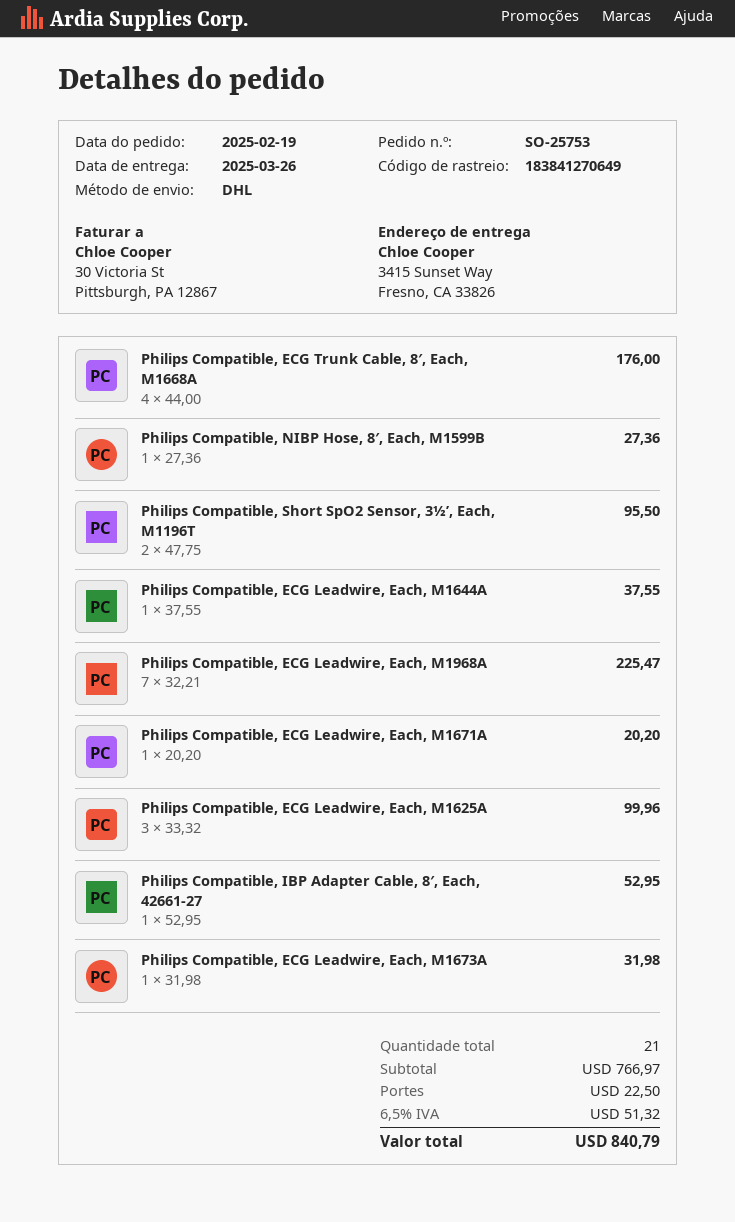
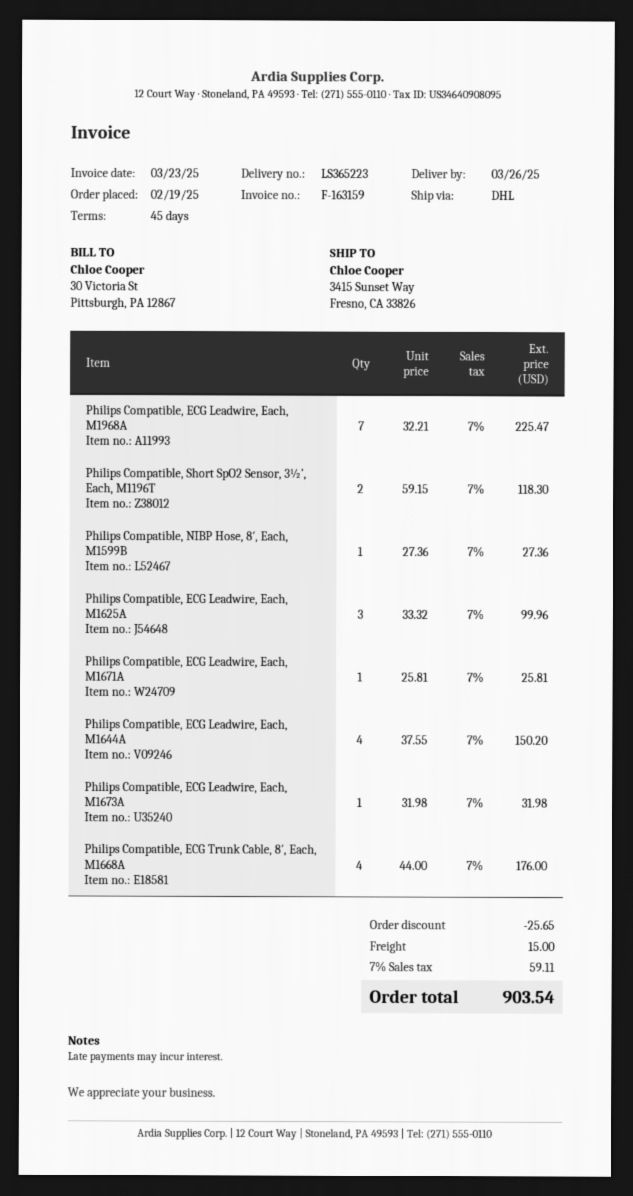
Philips Compatible, Short SpO2 Sensor, 3½’, Each, M1196T: 2 x 47.75 = 95.50 -> 2 x 59.15 = 118.30
Philips Compatible, ECG Leadwire, Each, M1644A: 1 x 37.55 = 37.55 -> 4 x 37.55 = 150.20
Philips Compatible, ECG Leadwire, Each, M1671A: 1 x 20.20 = 20.20 -> 1 x 25.81 = 25.81
Philips Compatible, IBP Adapter Cable, 8′, Each, 42661-27: 1 x 52.95 = 52.95 -> none
discount: none -> 25.65
shipping: 22.50 -> 15.00
tax: 6.5% = 51.32 -> 7% = 59.11
total: 840.79 -> 903.54

